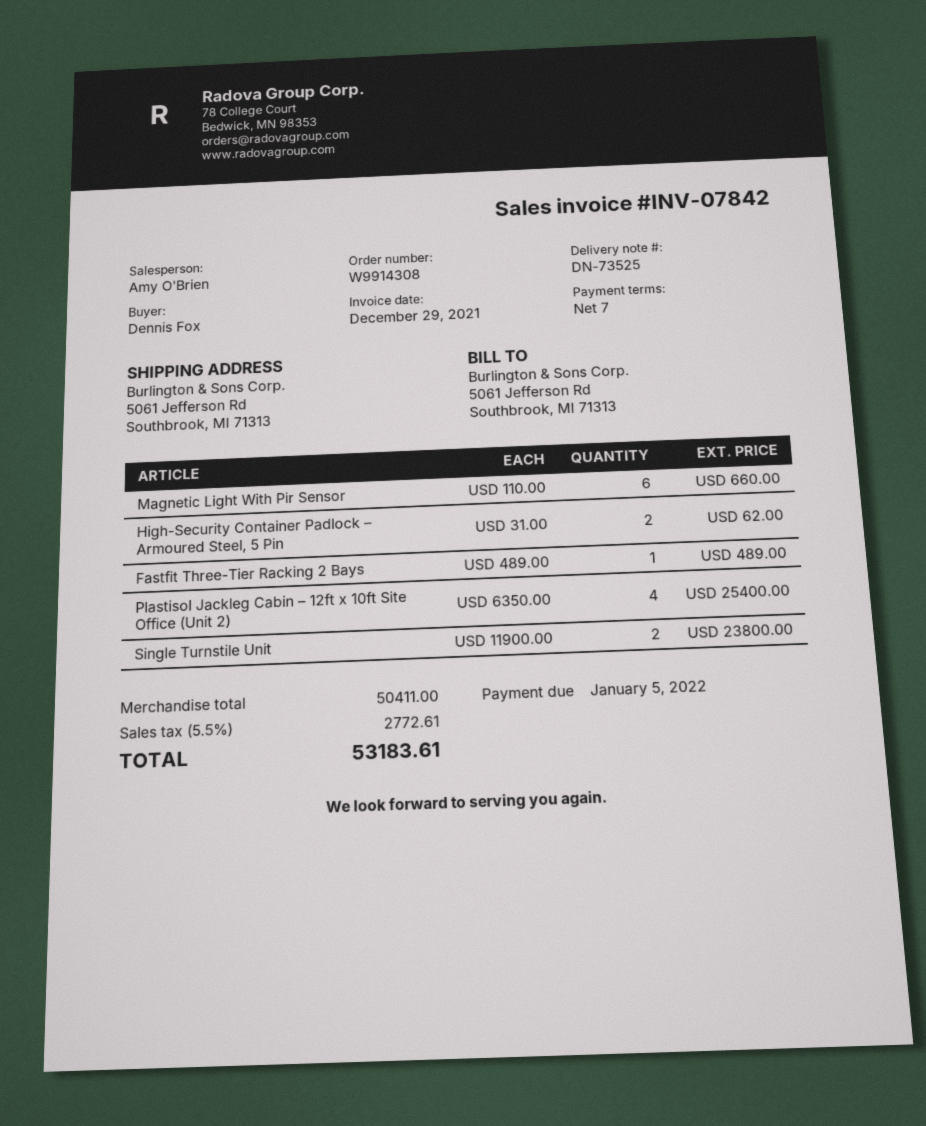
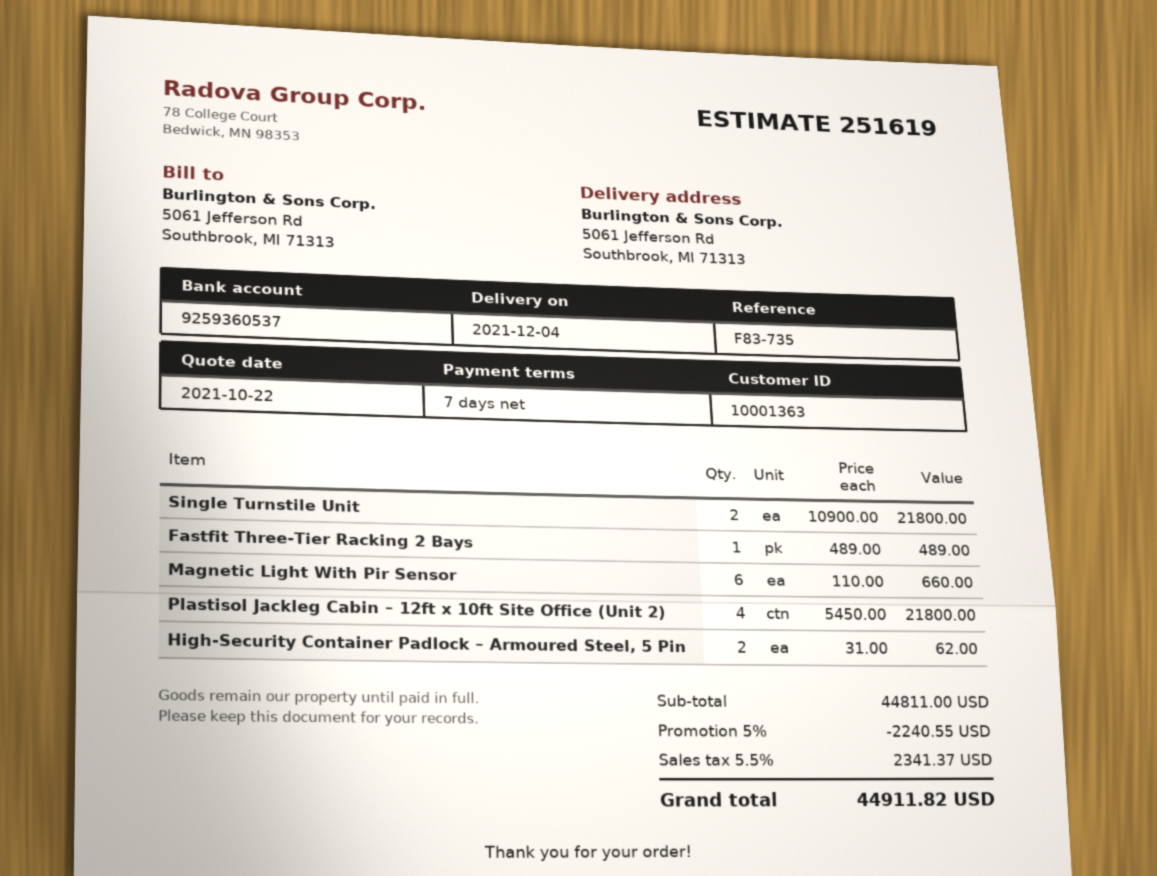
Plastisol Jackleg Cabin – 12ft x 10ft Site Office (Unit 2): 4 x 6350.00 = 25400.00 -> 4 x 5450.00 = 21800.00
Single Turnstile Unit: 2 x 11900.00 = 23800.00 -> 2 x 10900.00 = 21800.00
subtotal: 50411.00 -> 44811.00
discount: none -> 5% = 2240.55
tax: 5.5% = 2772.61 -> 5.5% = 2341.37
total: 53183.61 -> 44911.82

